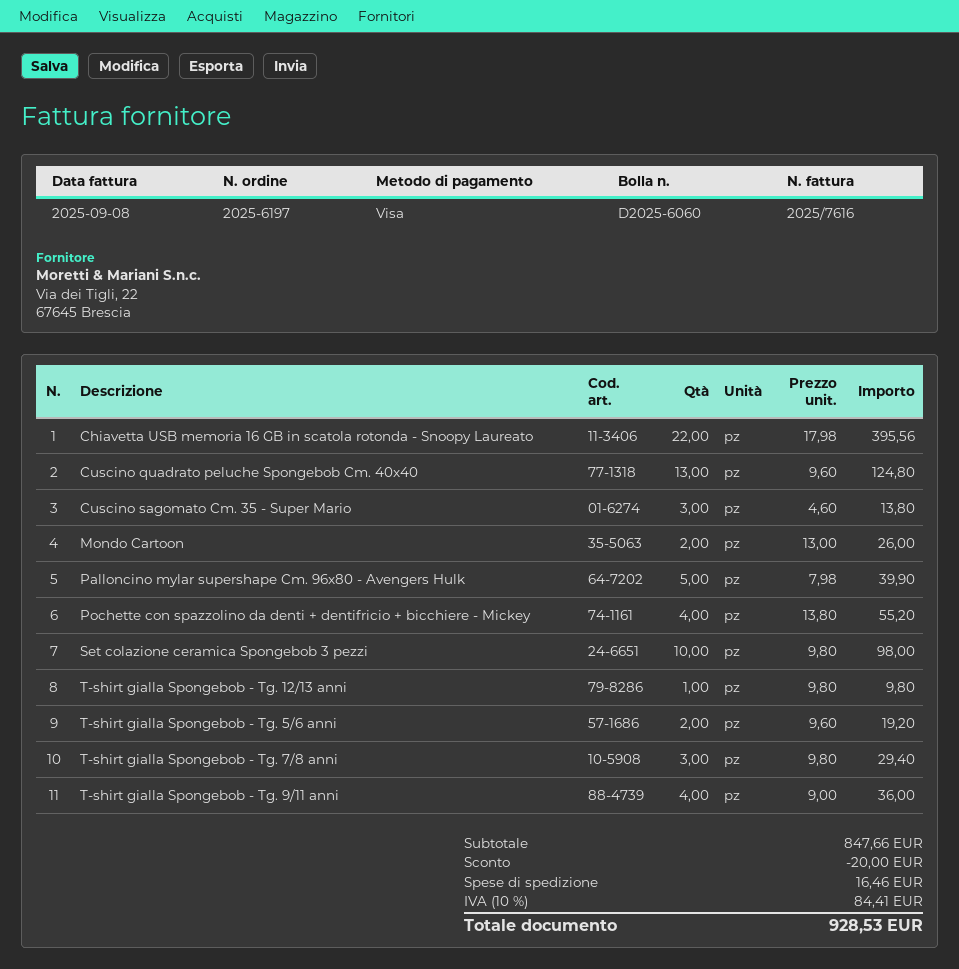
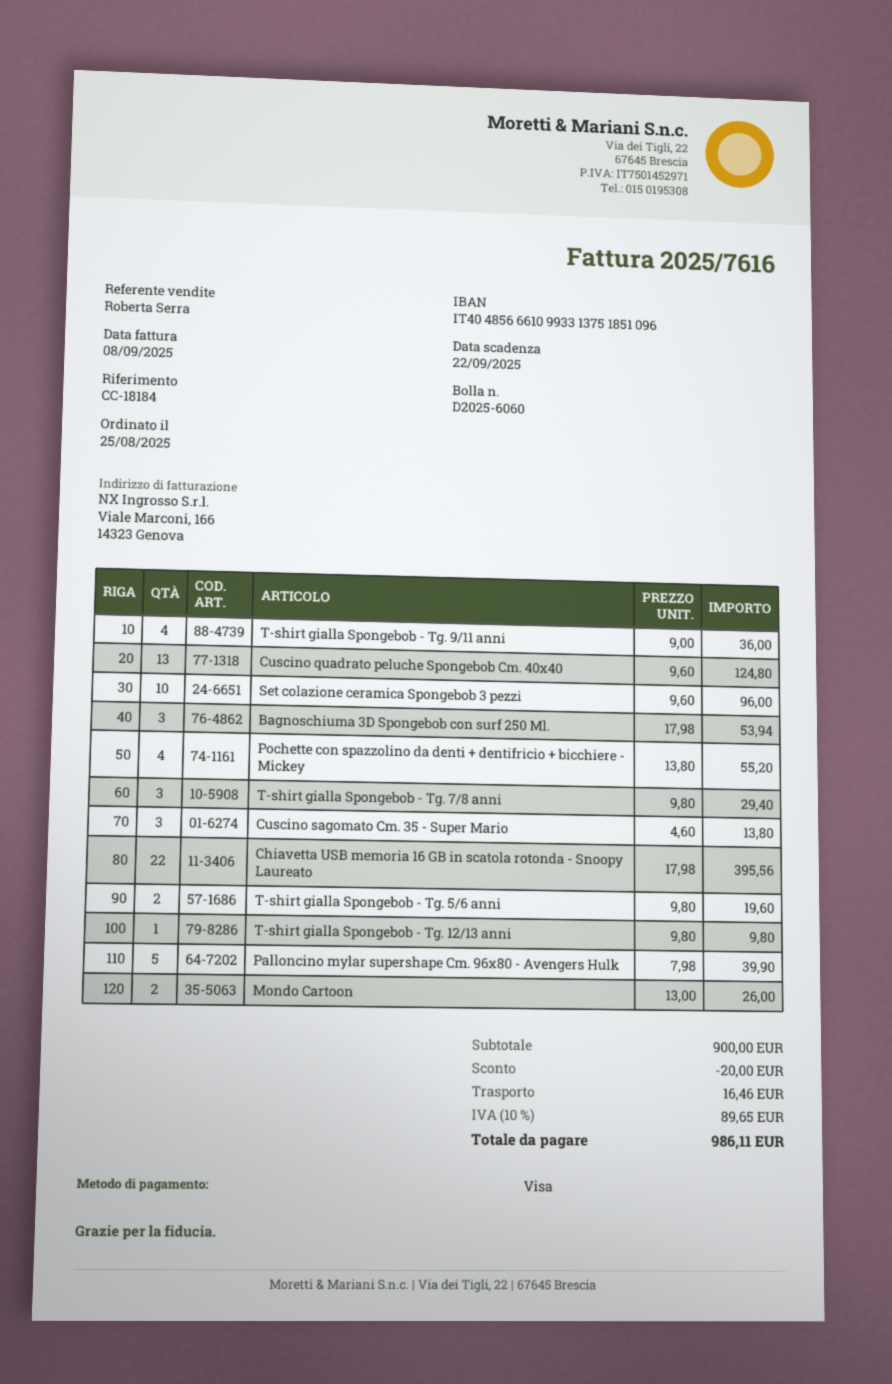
Set colazione ceramica Spongebob 3 pezzi: 10 x 9.80 = 98.00 -> 10 x 9.60 = 96.00
T-shirt gialla Spongebob - Tg. 5/6 anni: 2 x 9.60 = 19.20 -> 2 x 9.80 = 19.60
Bagnoschiuma 3D Spongebob con surf 250 Ml.: none -> 3 x 17.98 = 53.94
subtotal: 847.66 -> 900.00
tax: 10% = 84.41 -> 10% = 89.65
total: 928.53 -> 986.11

